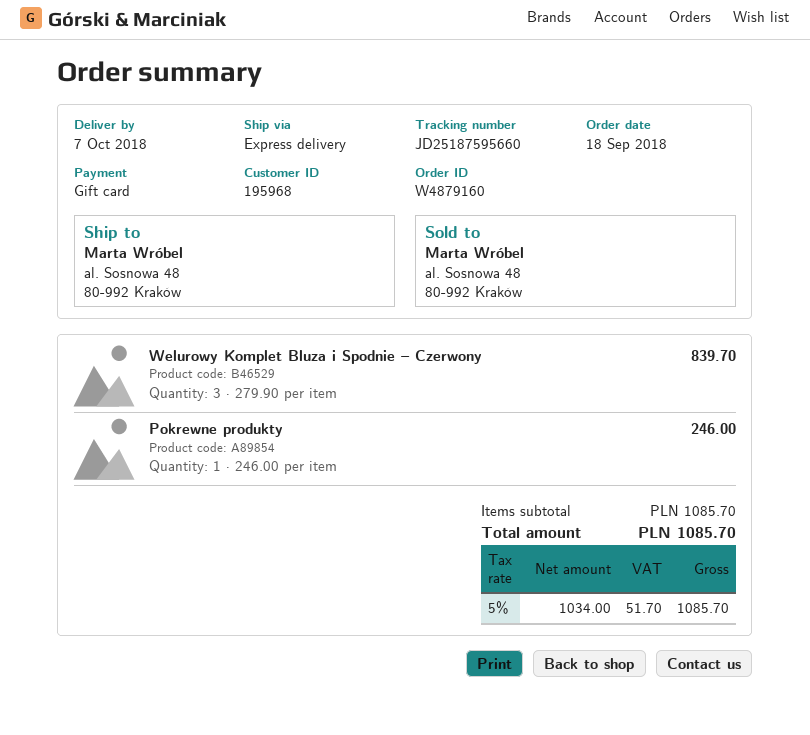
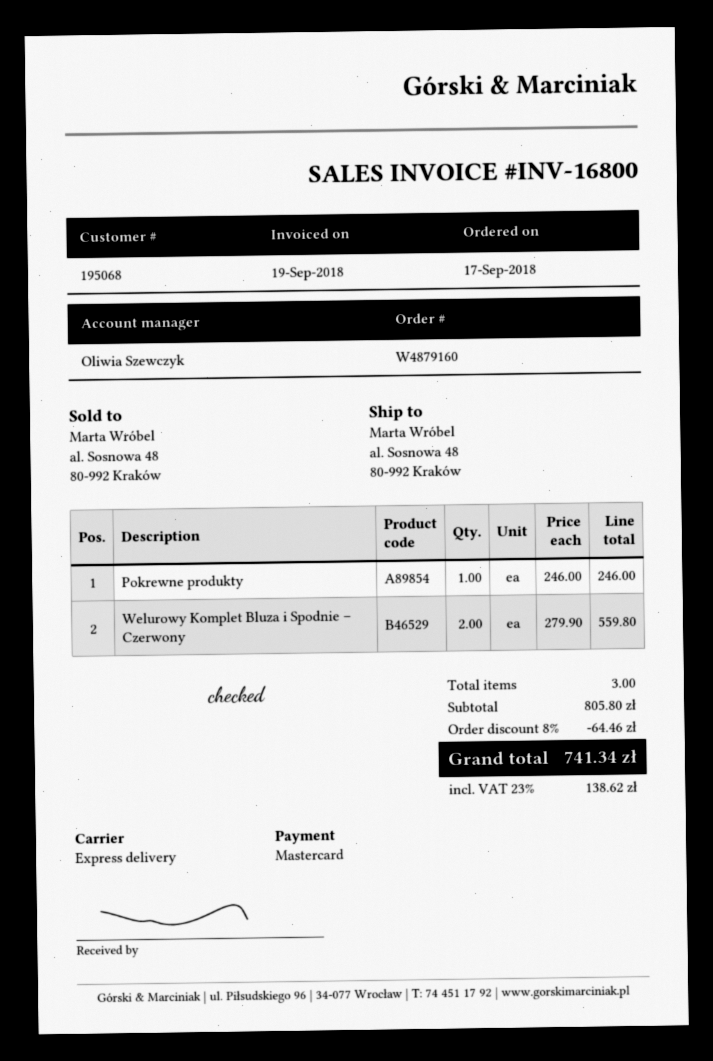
order date: 2018-09-18 -> 2018-09-17
customer number: 195968 -> 195068
payment method: gift card -> Mastercard
Welurowy Komplet Bluza i Spodnie – Czerwony: 3 x 279.90 = 839.70 -> 2 x 279.90 = 559.80
subtotal: 1085.70 -> 805.80
discount: none -> 8% = 64.46
tax: 5% = 51.70 -> 23% = 138.62
total: 1085.70 -> 741.34

